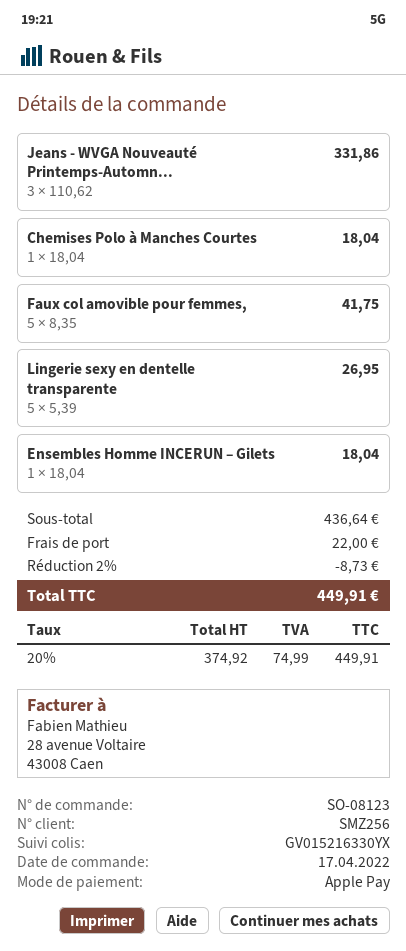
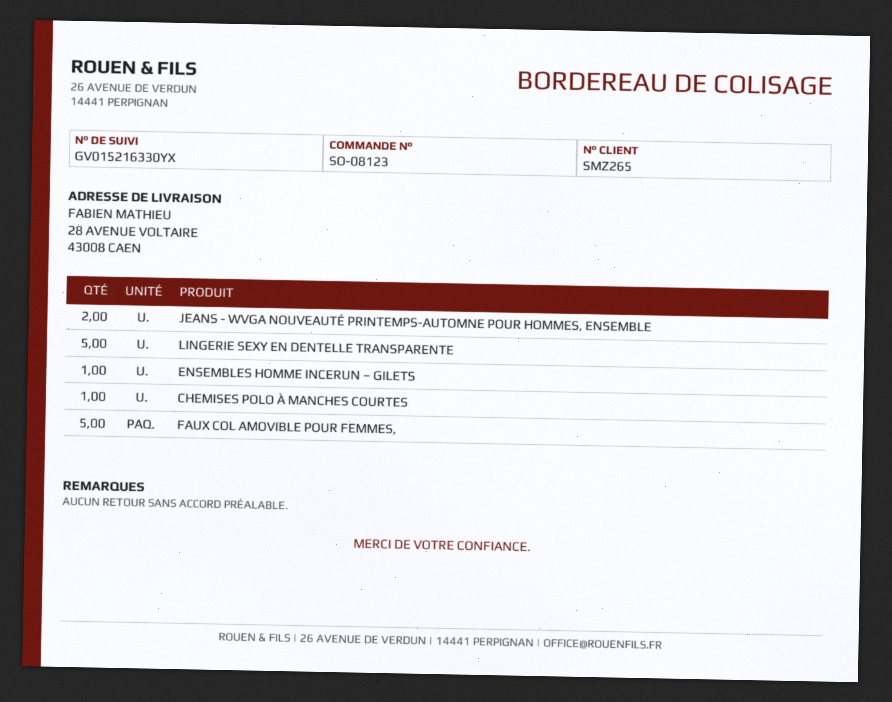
customer number: SMZ256 -> SMZ265
Jeans - WVGA Nouveauté Printemps-Automn...: 3 -> 2

